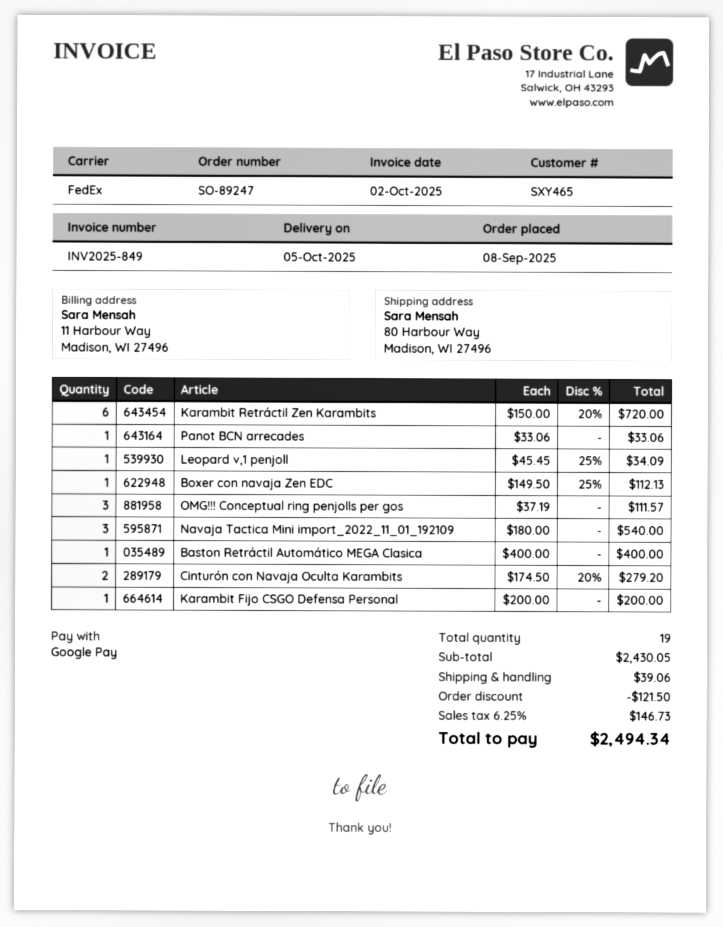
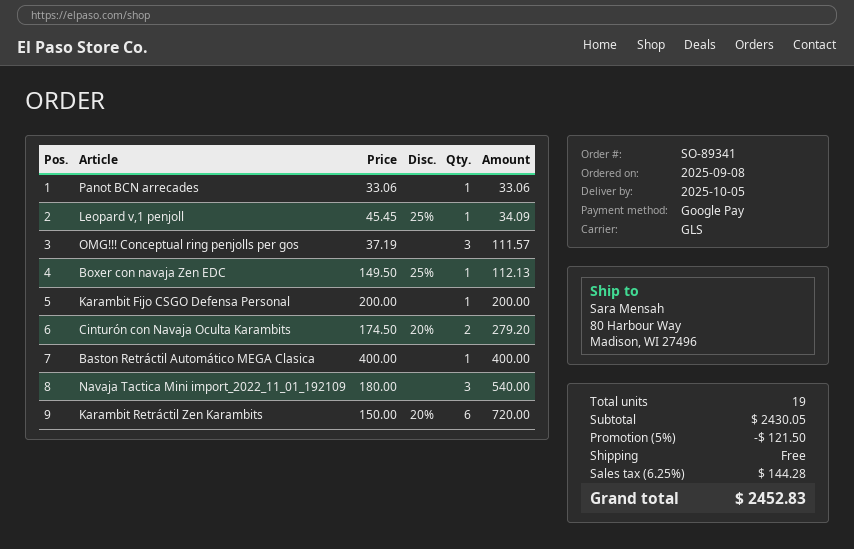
order number: SO-89247 -> SO-89341
shipping method: FedEx -> GLS
shipping: 39.06 -> 0.00
tax: 6.25% = 146.73 -> 6.25% = 144.28
total: 2494.34 -> 2452.83

